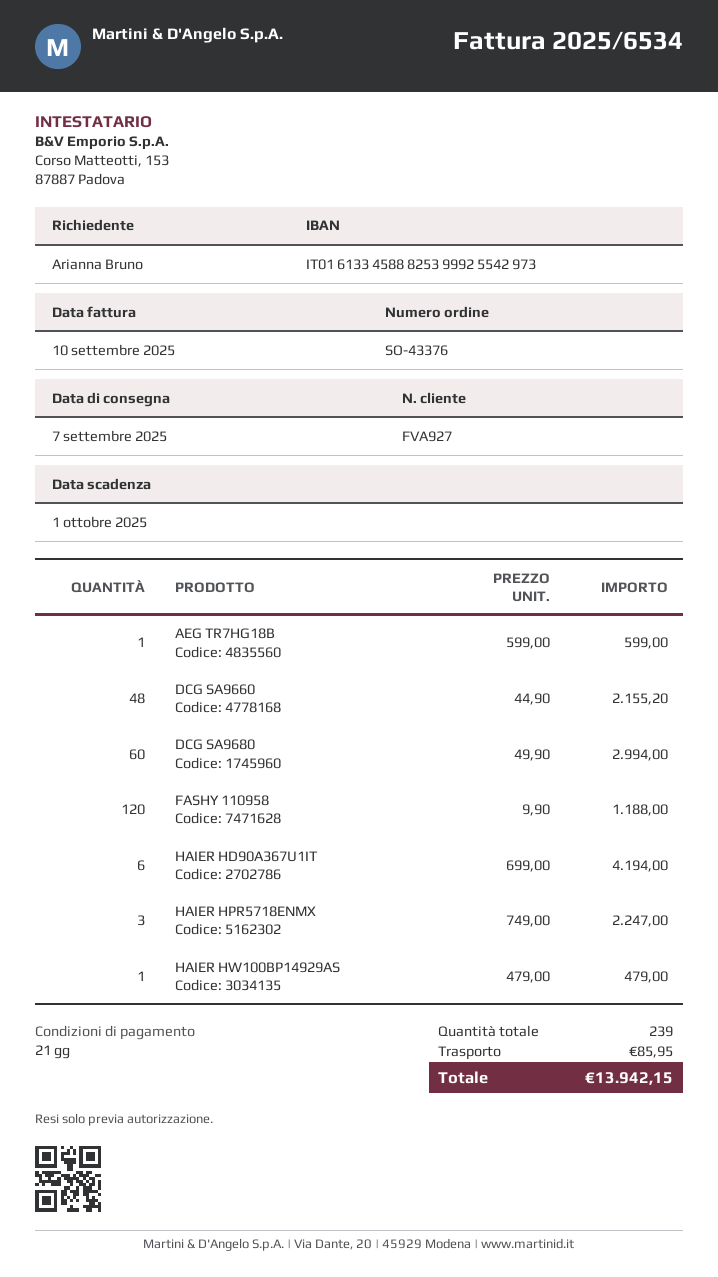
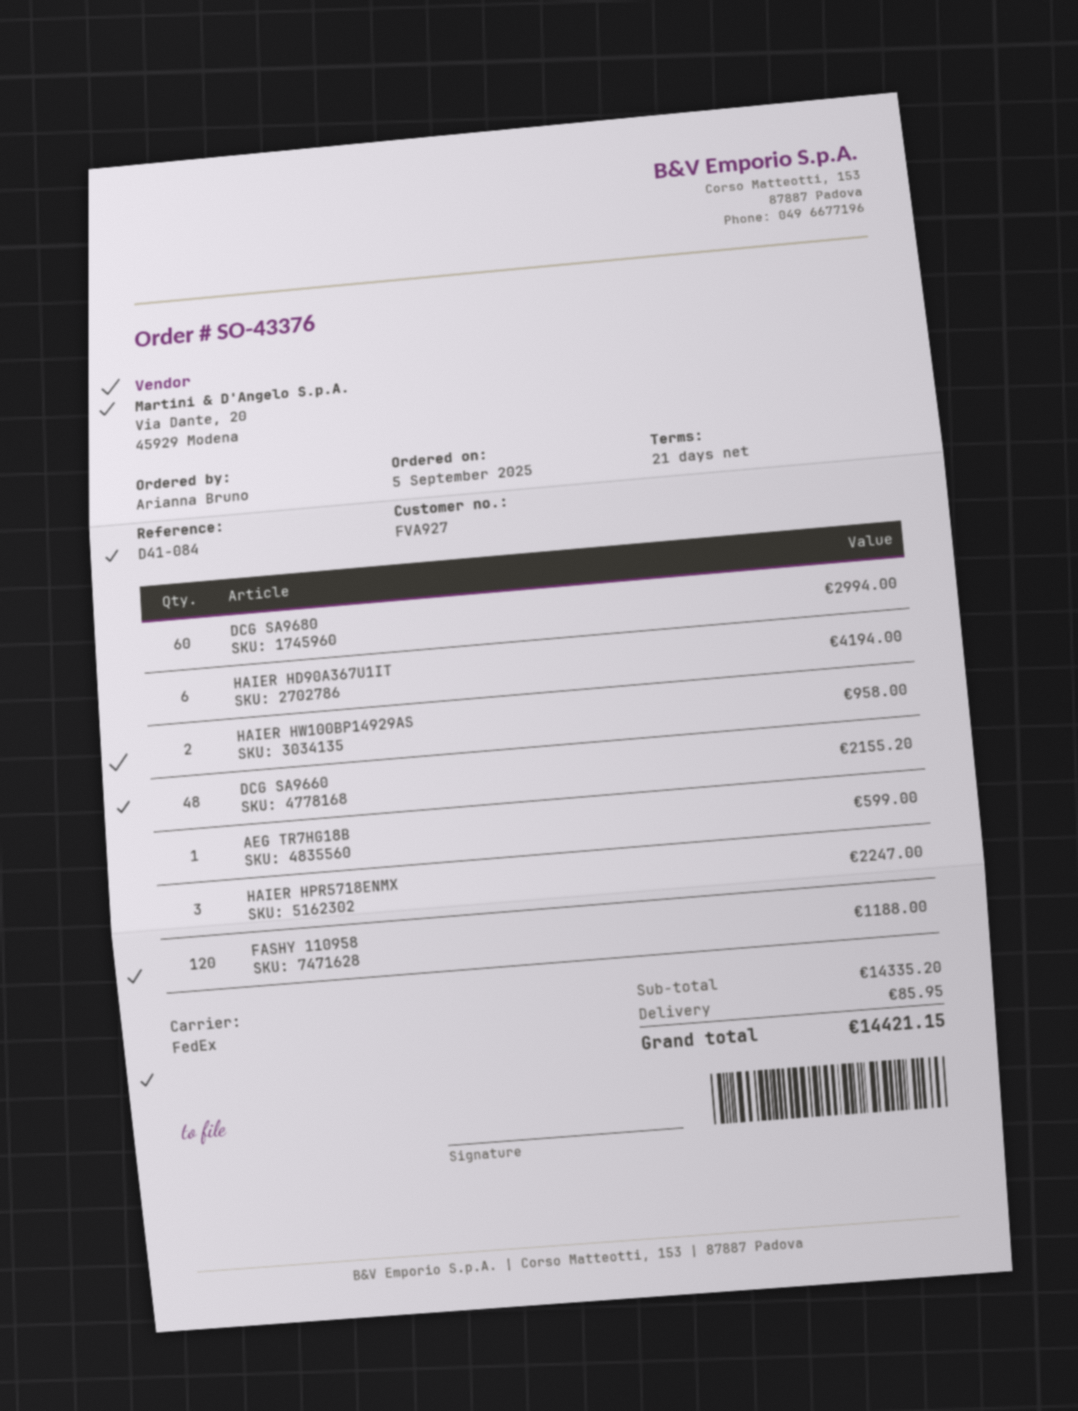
HAIER HW100BP14929AS: 1 for 479.00 -> 2 for 958.00
total: 13942.15 -> 14421.15

